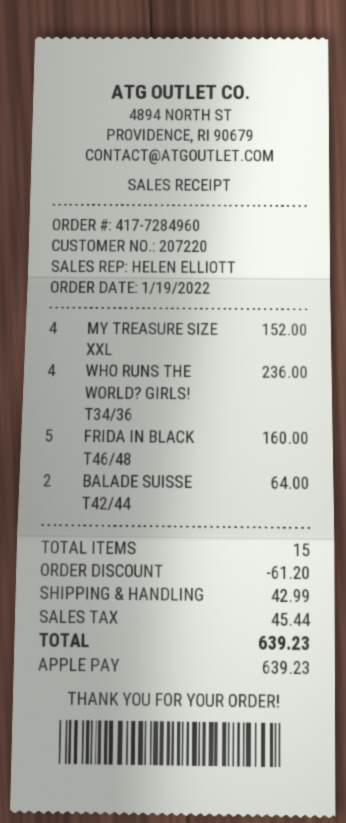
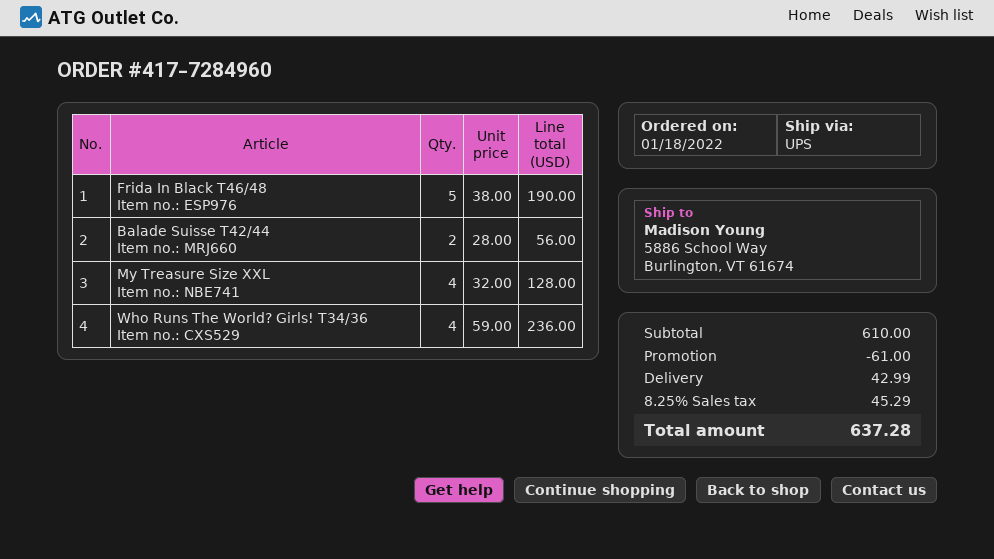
order date: 2022-01-19 -> 2022-01-18
MY TREASURE SIZE XXL: 4 for 152.00 -> 4 for 128.00
FRIDA IN BLACK T46/48: 5 for 160.00 -> 5 for 190.00
BALADE SUISSE T42/44: 2 for 64.00 -> 2 for 56.00
discount: 61.20 -> 61.00
tax: 45.44 -> 45.29
total: 639.23 -> 637.28

